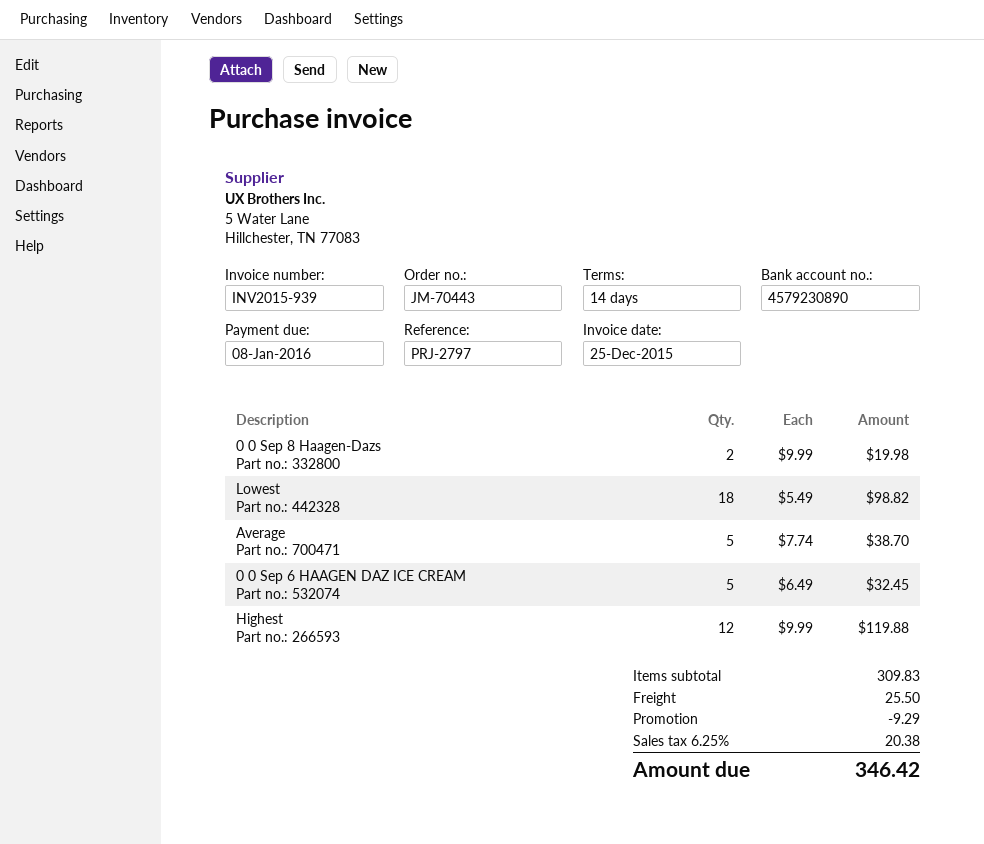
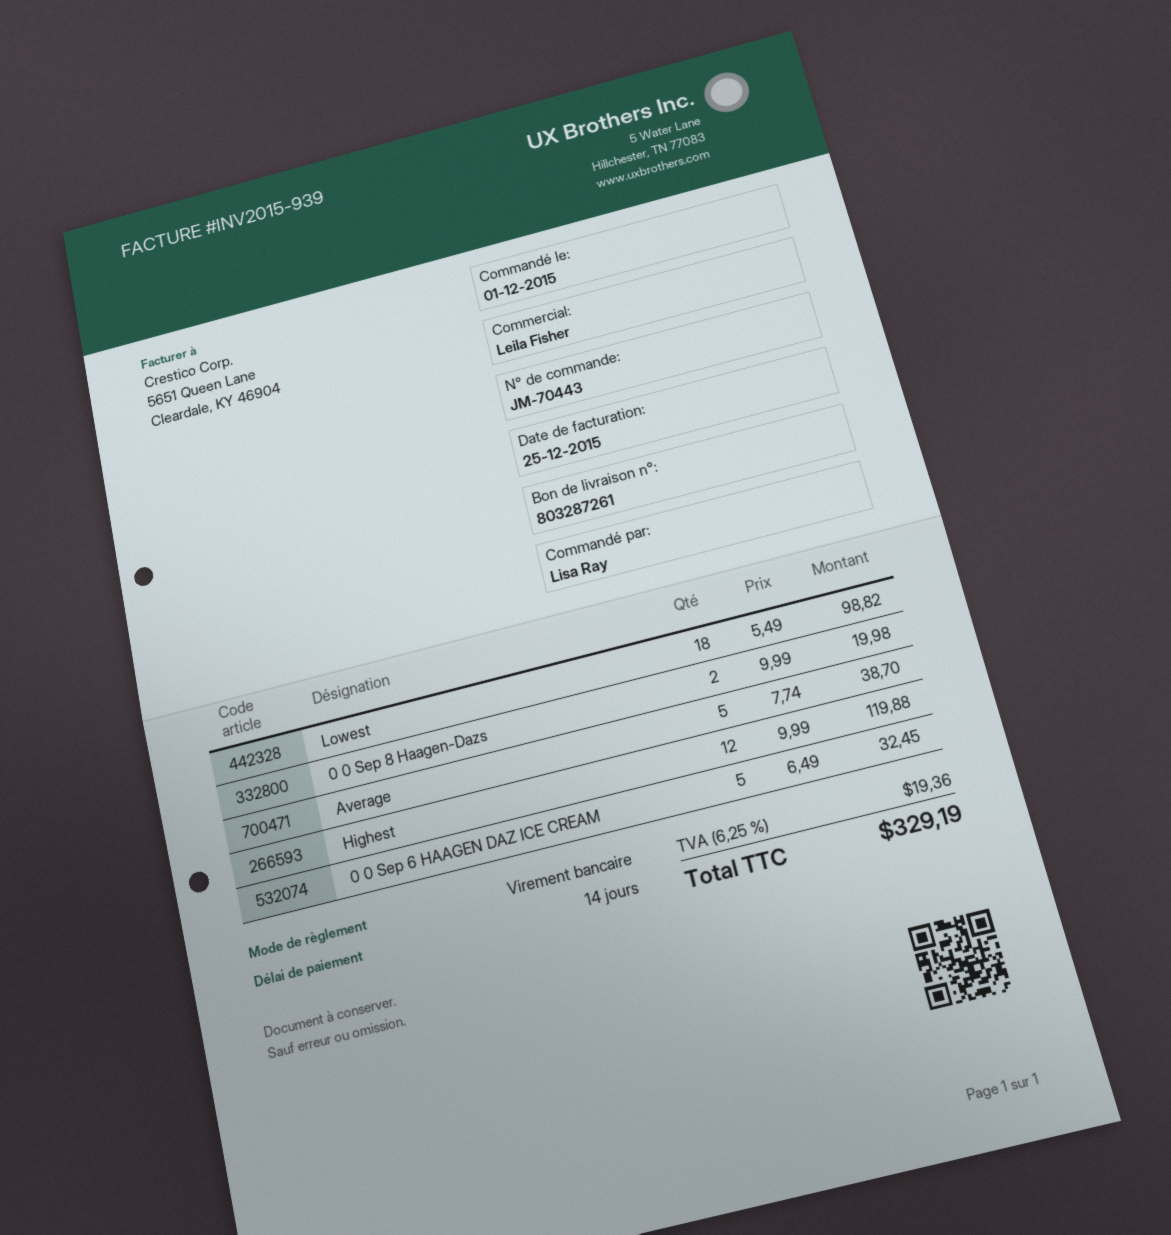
discount: 9.29 -> none
shipping: 25.50 -> none
tax: 6.25% = 20.38 -> 6.25% = 19.36
total: 346.42 -> 329.19

